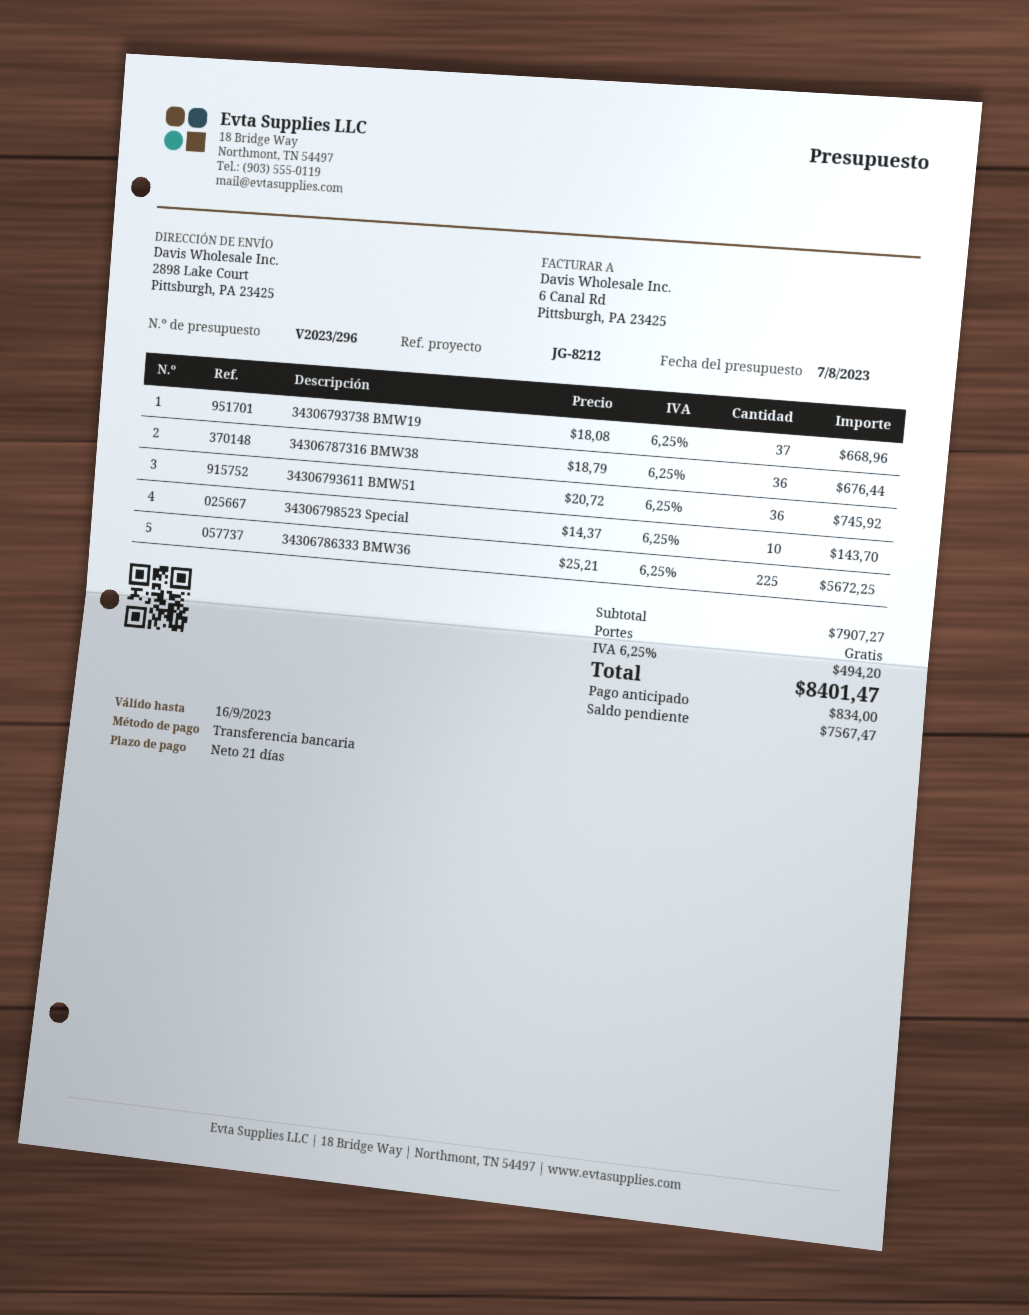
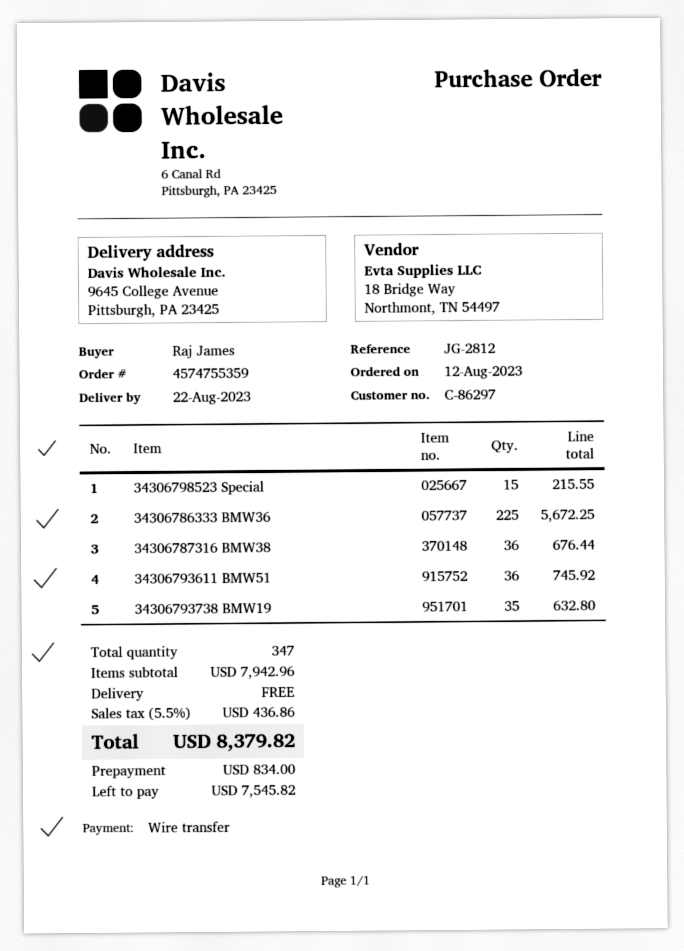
reference: JG-8212 -> JG-2812
ship to: 2898 Lake Court, Pittsburgh, PA 23425 -> 9645 College Avenue, Pittsburgh, PA 23425
34306793738 BMW19: 37 for 668.96 -> 35 for 632.80
34306798523 Special: 10 for 143.70 -> 15 for 215.55
subtotal: 7907.27 -> 7942.96
tax: 6.25% = 494.20 -> 5.5% = 436.86
total: 8401.47 -> 8379.82
balance: 7567.47 -> 7545.82

